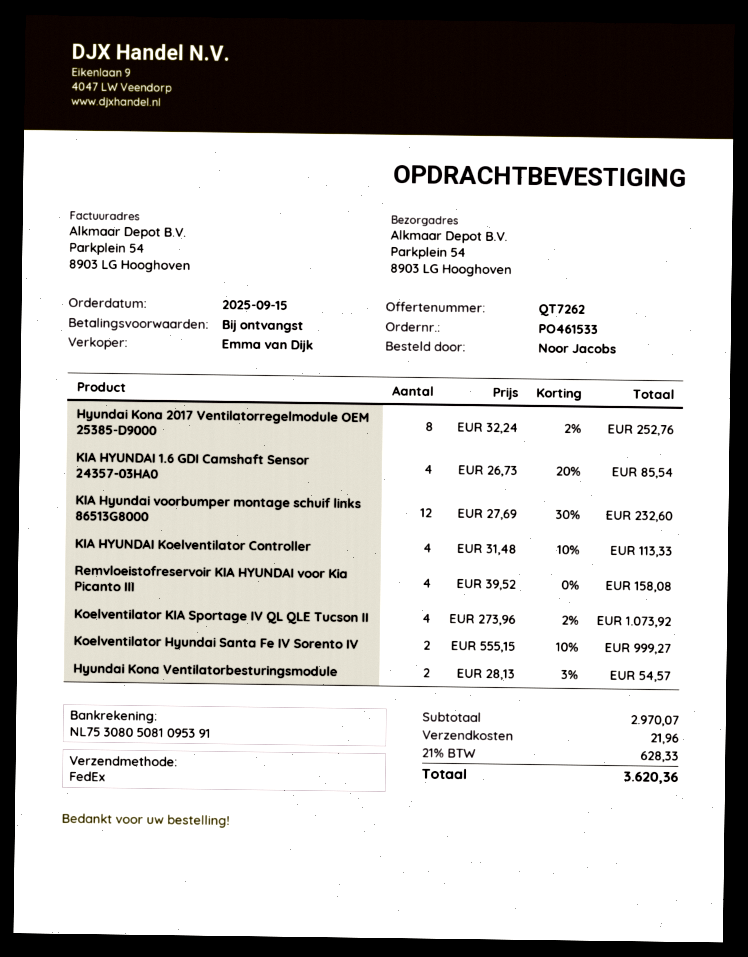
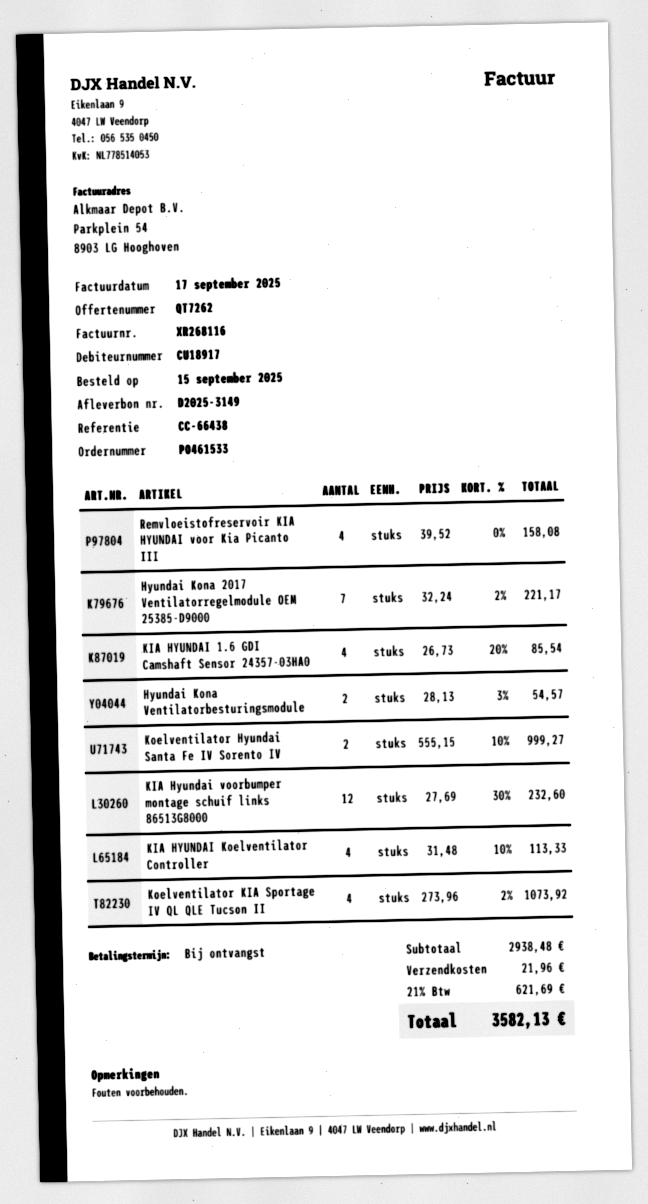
Hyundai Kona 2017 Ventilatorregelmodule OEM 25385-D9000: 8 x 32.24 - 2% = 252.76 -> 7 x 32.24 - 2% = 221.17
subtotal: 2970.07 -> 2938.48
tax: 21% = 628.33 -> 21% = 621.69
total: 3620.36 -> 3582.13

